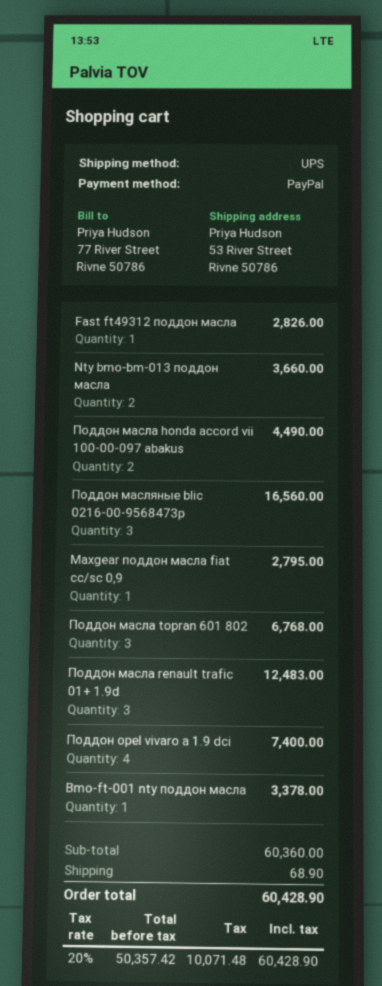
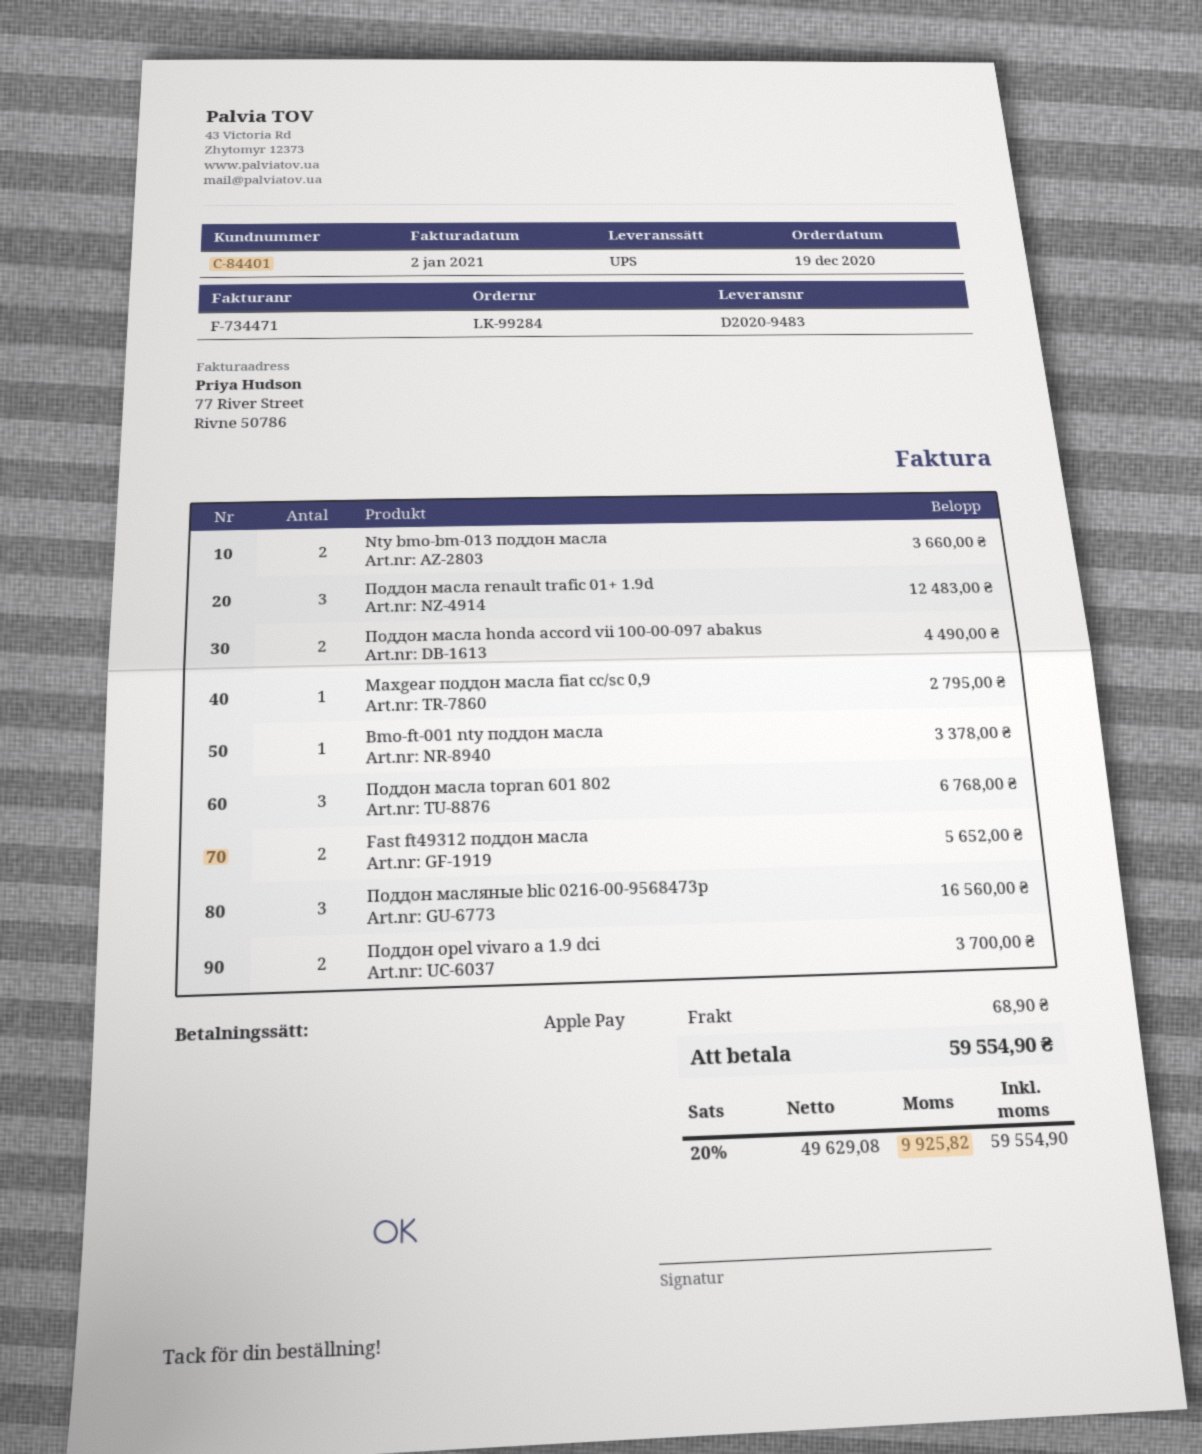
payment method: PayPal -> Apple Pay
Fast ft49312 поддон масла: 1 for 2826.00 -> 2 for 5652.00
Поддон opel vivaro a 1.9 dci: 4 for 7400.00 -> 2 for 3700.00
net: 50357.42 -> 49629.08
tax: 20% = 10071.48 -> 20% = 9925.82
total: 60428.90 -> 59554.90

